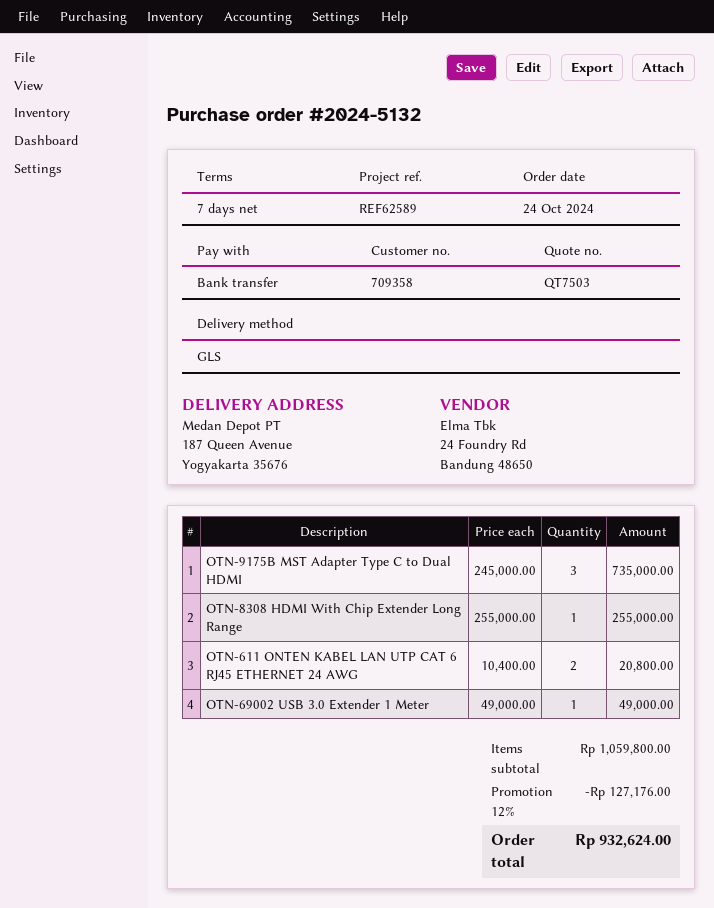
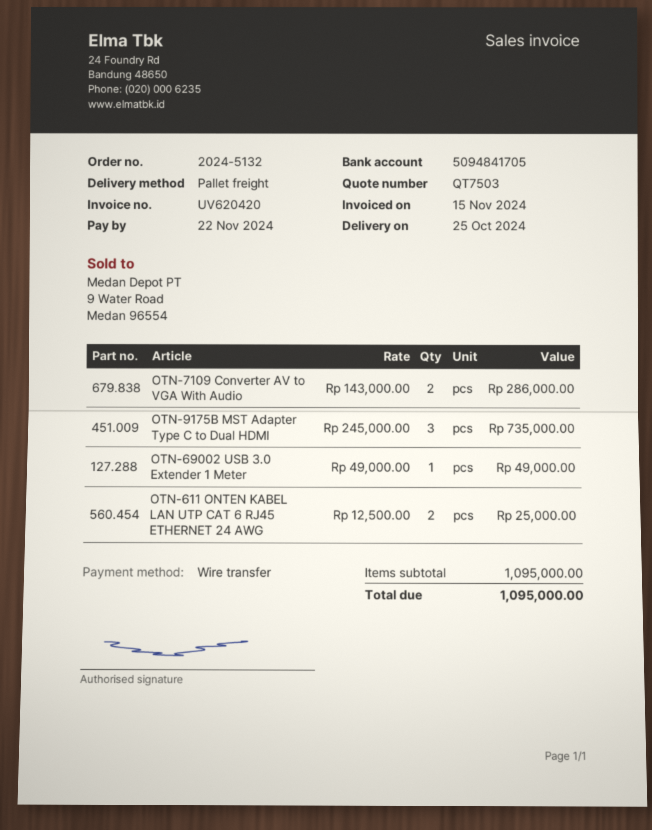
shipping method: GLS -> pallet freight
OTN-8308 HDMI With Chip Extender Long Range: 1 x 255000.00 = 255000.00 -> none
OTN-611 ONTEN KABEL LAN UTP CAT 6 RJ45 ETHERNET 24 AWG: 2 x 10400.00 = 20800.00 -> 2 x 12500.00 = 25000.00
OTN-7109 Converter AV to VGA With Audio: none -> 2 x 143000.00 = 286000.00
subtotal: 1059800.00 -> 1095000.00
discount: 12% = 127176.00 -> none
total: 932624.00 -> 1095000.00

